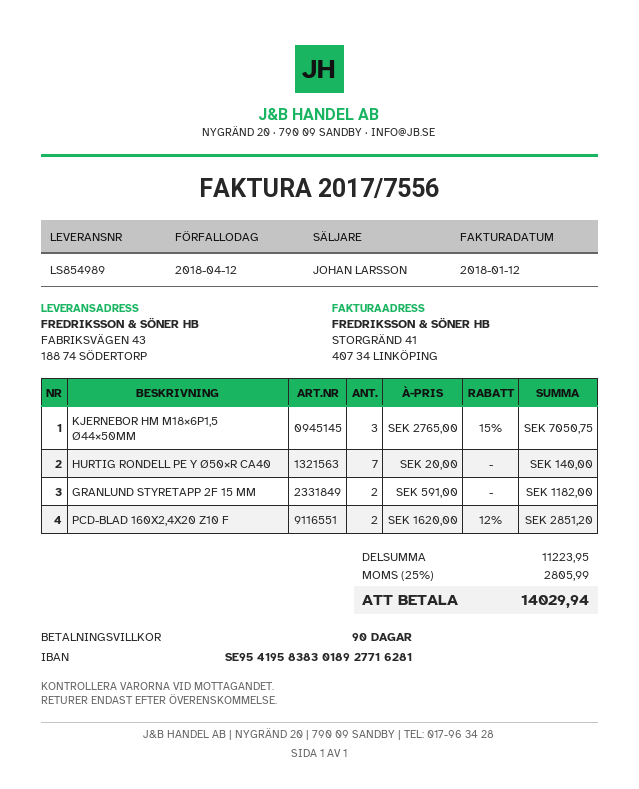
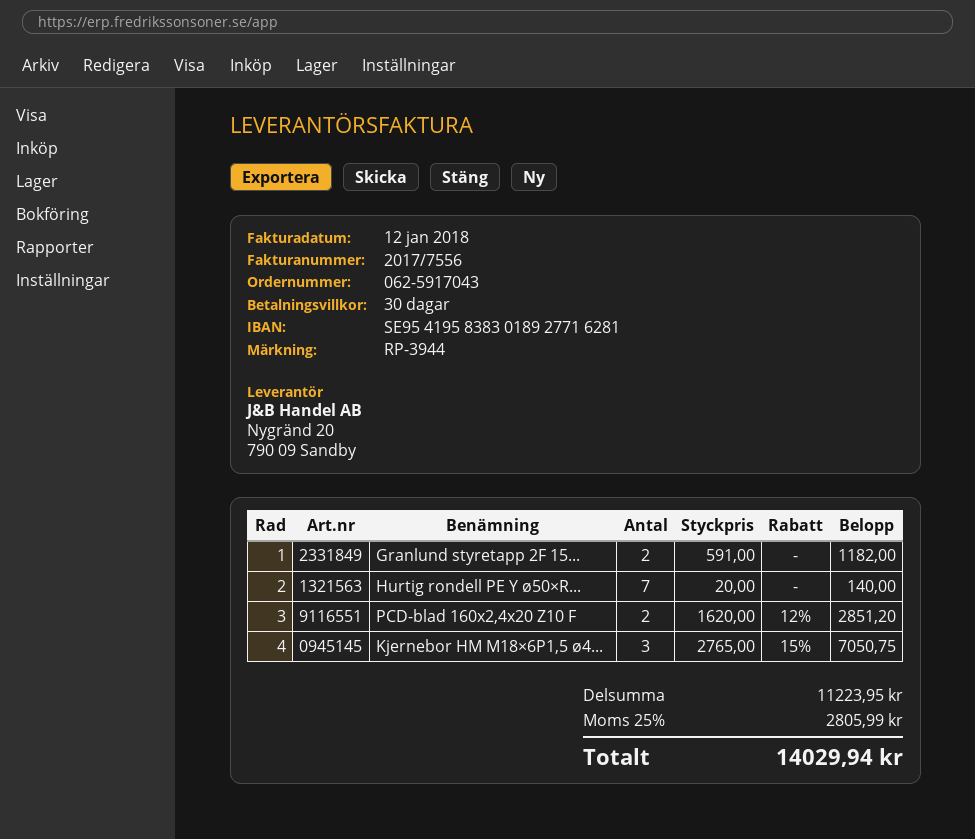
payment terms: 90 days -> 30 days

